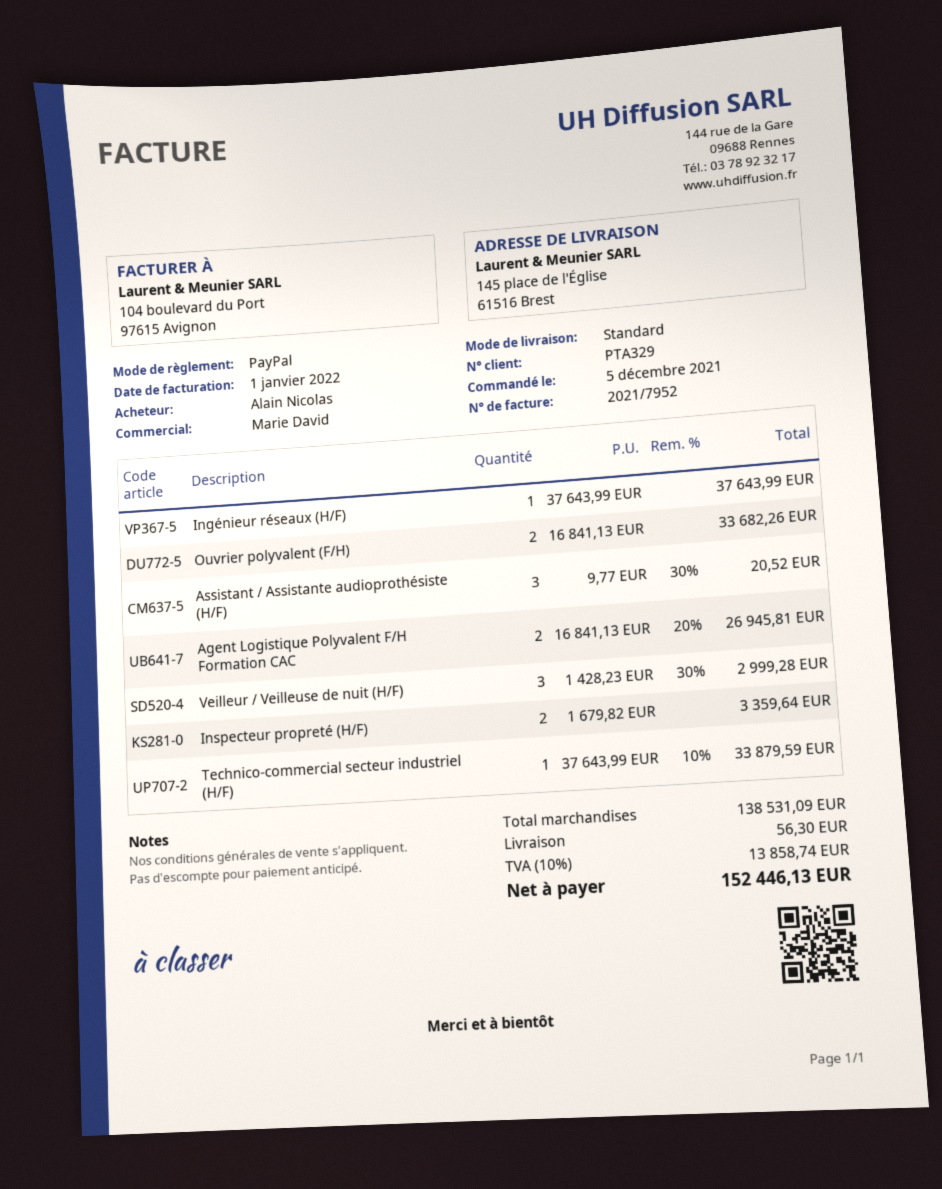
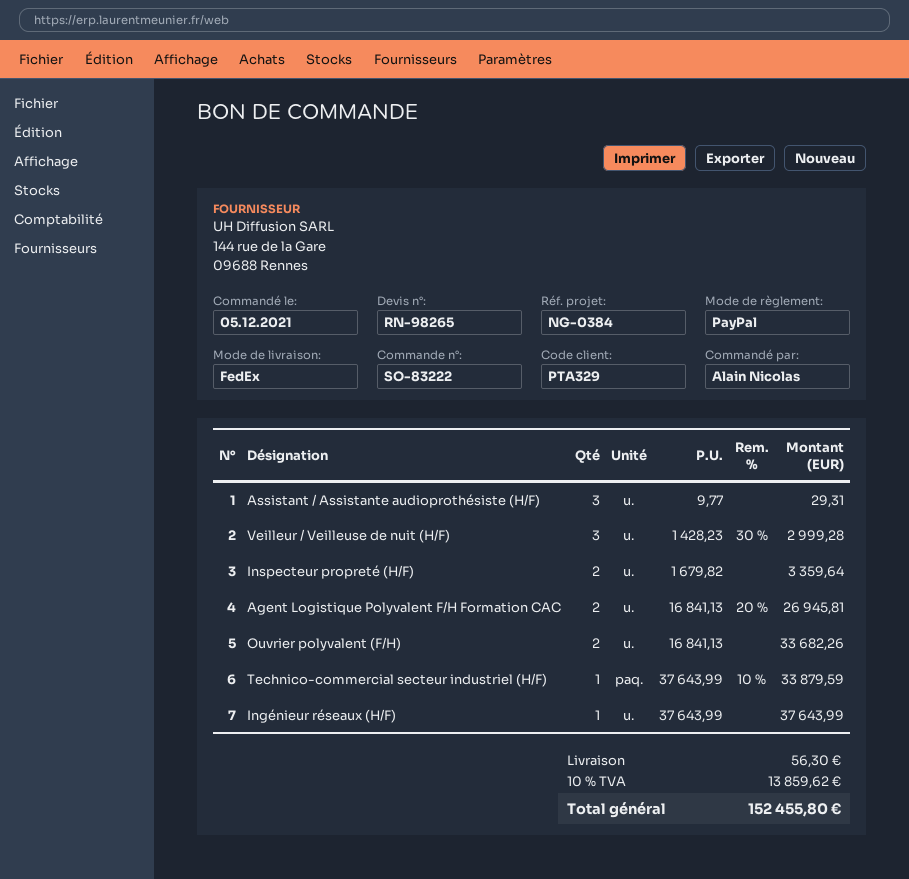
shipping method: standard -> FedEx
Assistant / Assistante audioprothésiste (H/F): 3 x 9.77 - 30% = 20.52 -> 3 x 9.77 = 29.31
tax: 10% = 13858.74 -> 10% = 13859.62
total: 152446.13 -> 152455.80

